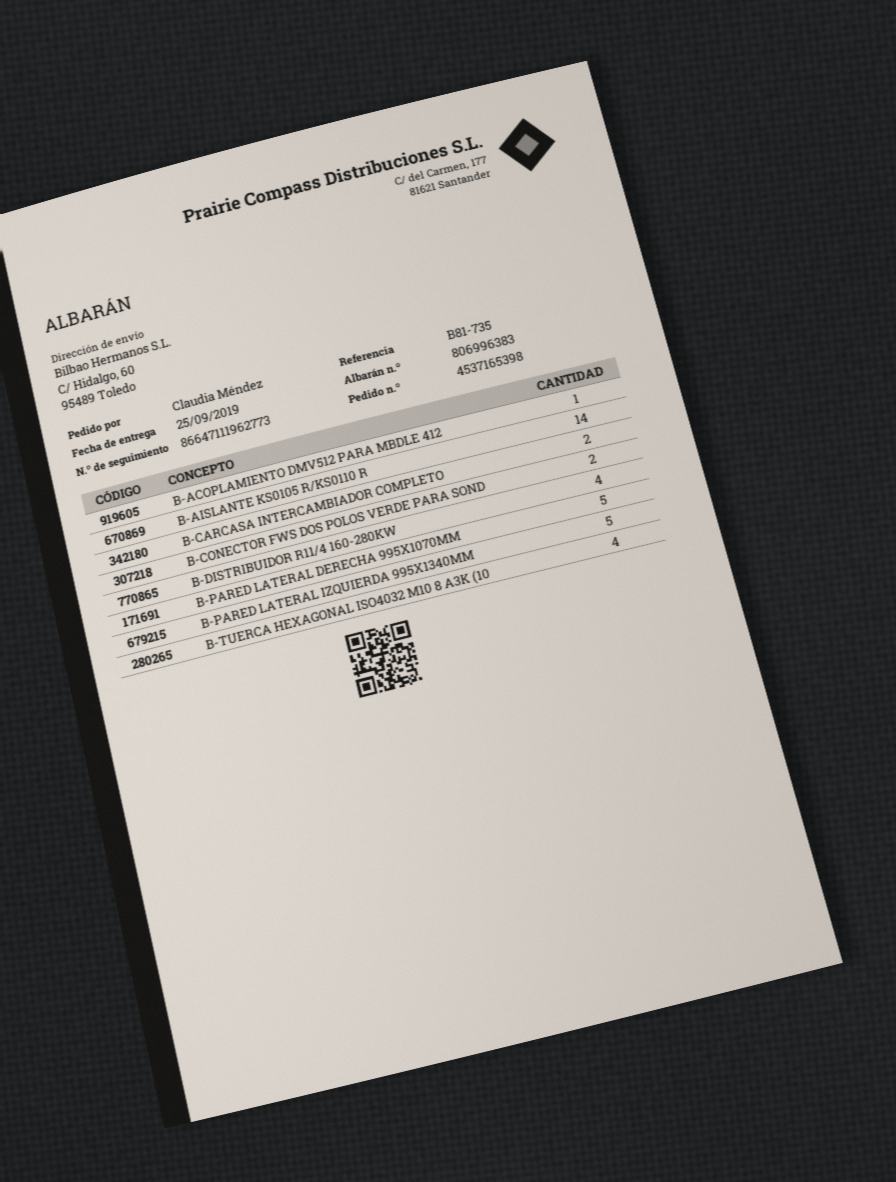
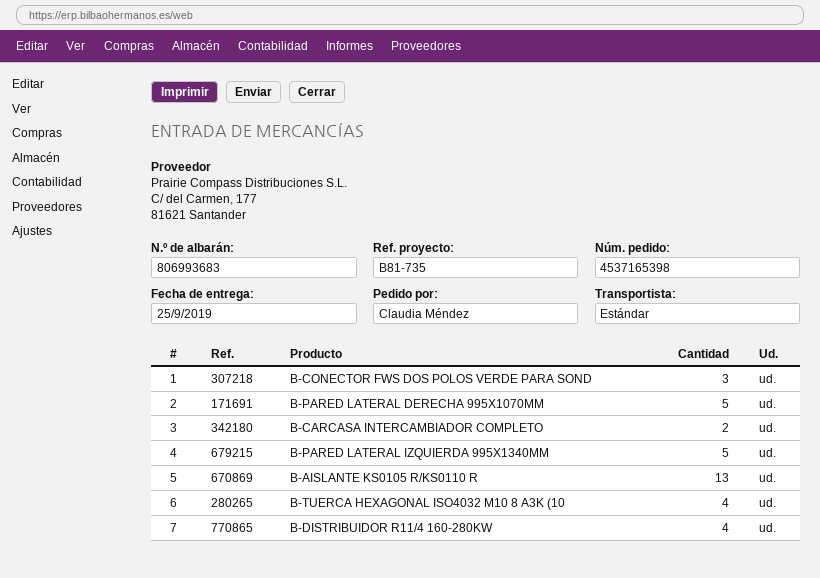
delivery note number: 806996383 -> 806993683
B-ACOPLAMIENTO DMV512 PARA MBDLE 412: 1 -> none
B-AISLANTE KS0105 R/KS0110 R: 14 -> 13
B-CONECTOR FWS DOS POLOS VERDE PARA SOND: 2 -> 3

